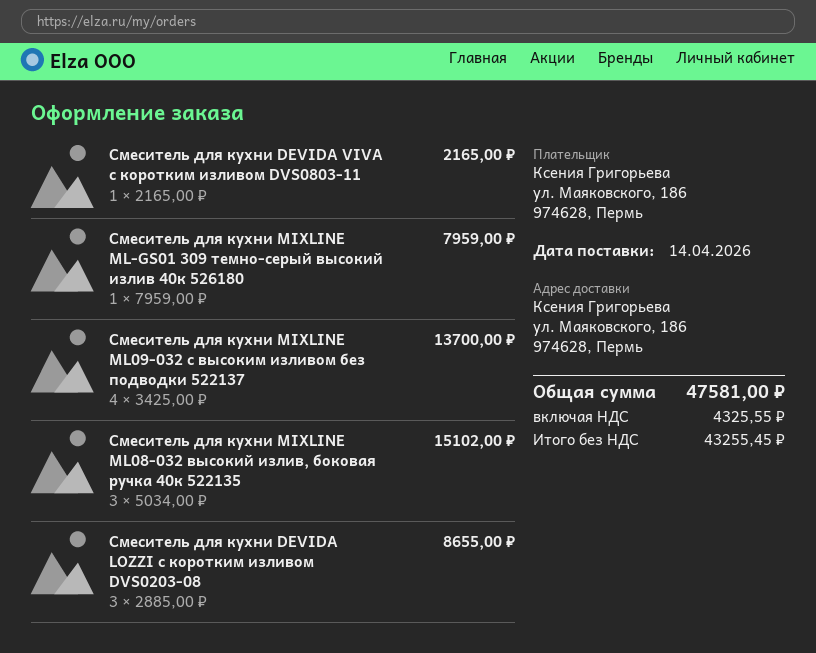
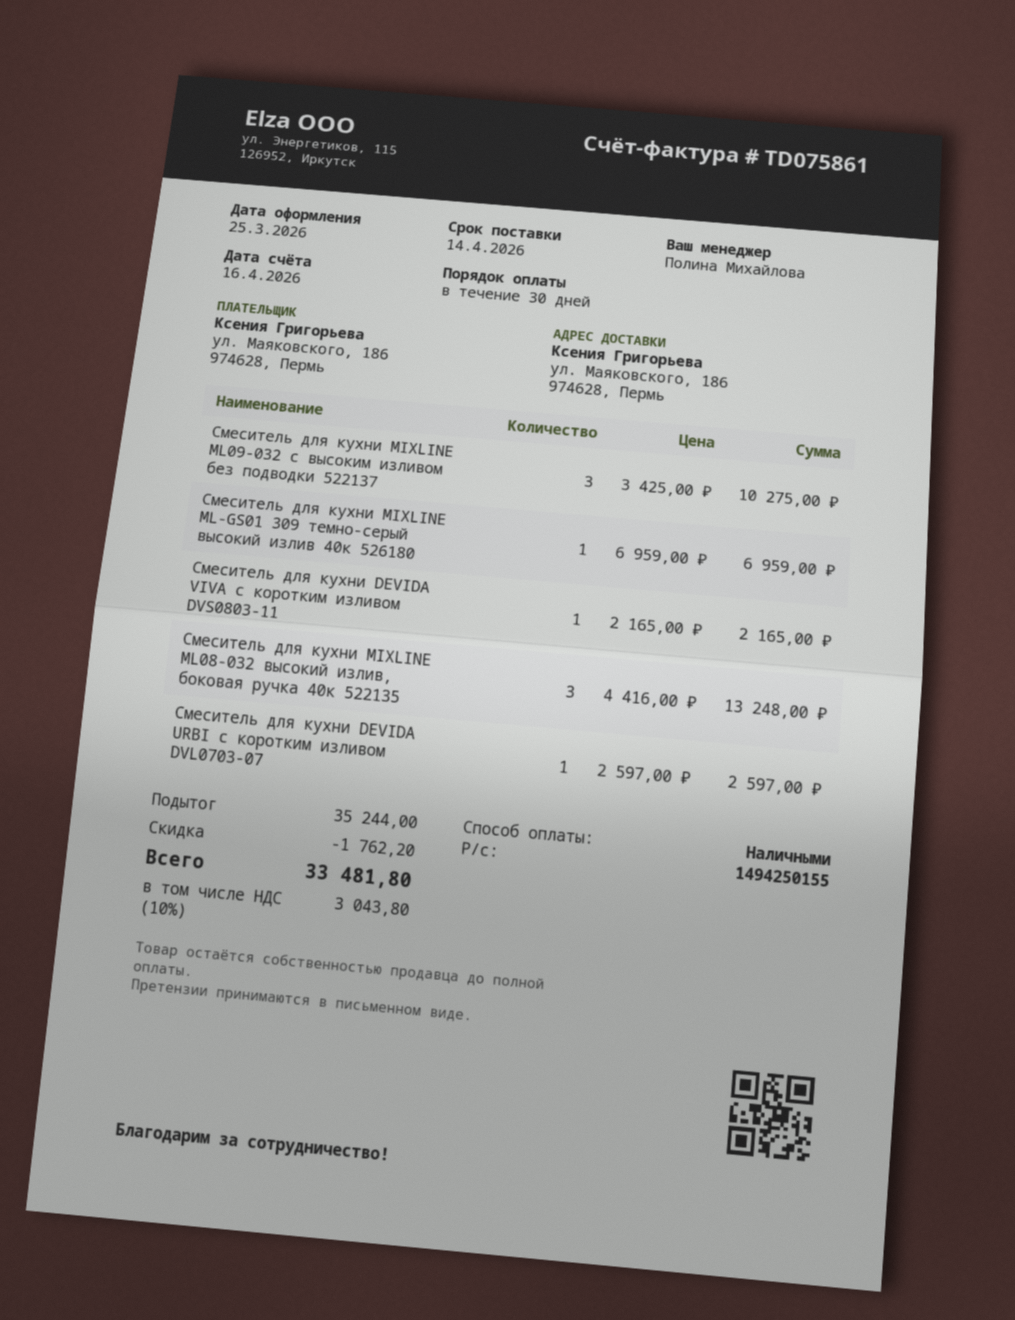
Смеситель для кухни MIXLINE ML-GS01 309 темно-серый высокий излив 40к 526180: 1 x 7959.00 = 7959.00 -> 1 x 6959.00 = 6959.00
Смеситель для кухни MIXLINE ML09-032 с высоким изливом без подводки 522137: 4 x 3425.00 = 13700.00 -> 3 x 3425.00 = 10275.00
Смеситель для кухни MIXLINE ML08-032 высокий излив, боковая ручка 40к 522135: 3 x 5034.00 = 15102.00 -> 3 x 4416.00 = 13248.00
Смеситель для кухни DEVIDA LOZZI с коротким изливом DVS0203-08: 3 x 2885.00 = 8655.00 -> none
Смеситель для кухни DEVIDA URBI с коротким изливом DVL0703-07: none -> 1 x 2597.00 = 2597.00
discount: none -> 1762.20
tax: 4325.55 -> 3043.80
total: 47581.00 -> 33481.80

